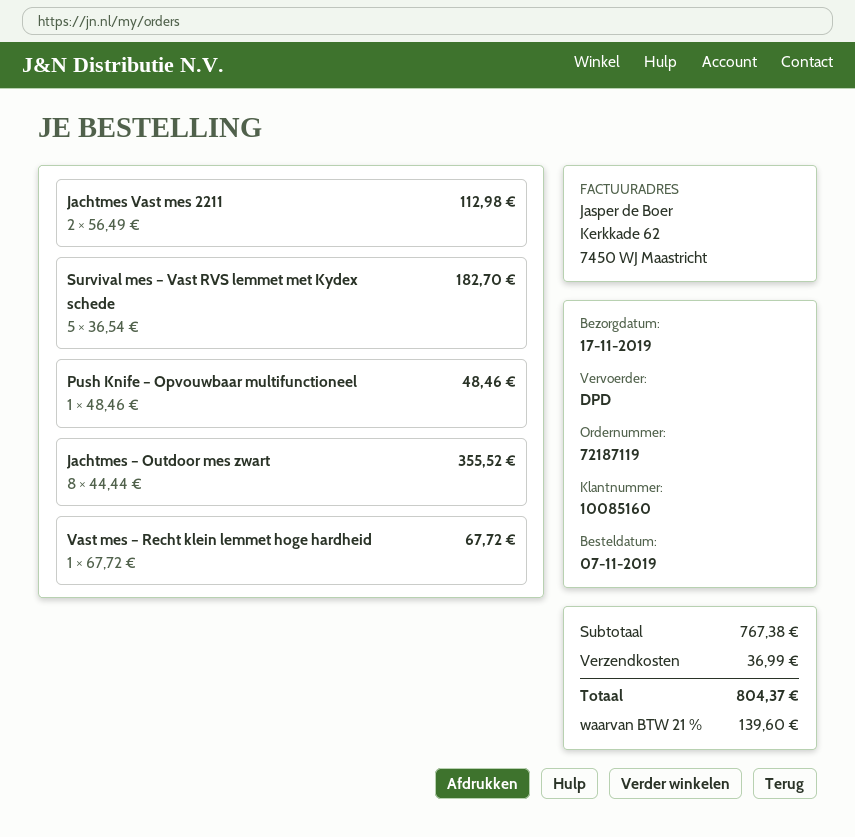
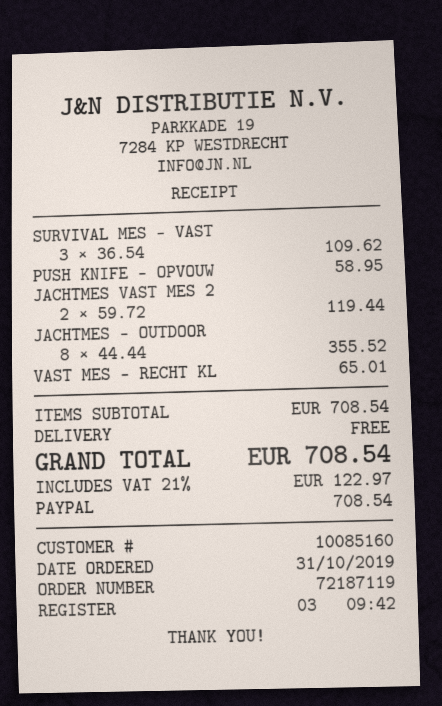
order date: 2019-11-07 -> 2019-10-31
Jachtmes Vast mes 2211: 2 x 56.49 = 112.98 -> 2 x 59.72 = 119.44
Survival mes – Vast RVS lemmet met Kydex schede: 5 x 36.54 = 182.70 -> 3 x 36.54 = 109.62
Push Knife – Opvouwbaar multifunctioneel: 1 x 48.46 = 48.46 -> 1 x 58.95 = 58.95
Vast mes – Recht klein lemmet hoge hardheid: 1 x 67.72 = 67.72 -> 1 x 65.01 = 65.01
subtotal: 767.38 -> 708.54
shipping: 36.99 -> 0.00
tax: 21% = 139.60 -> 21% = 122.97
total: 804.37 -> 708.54

